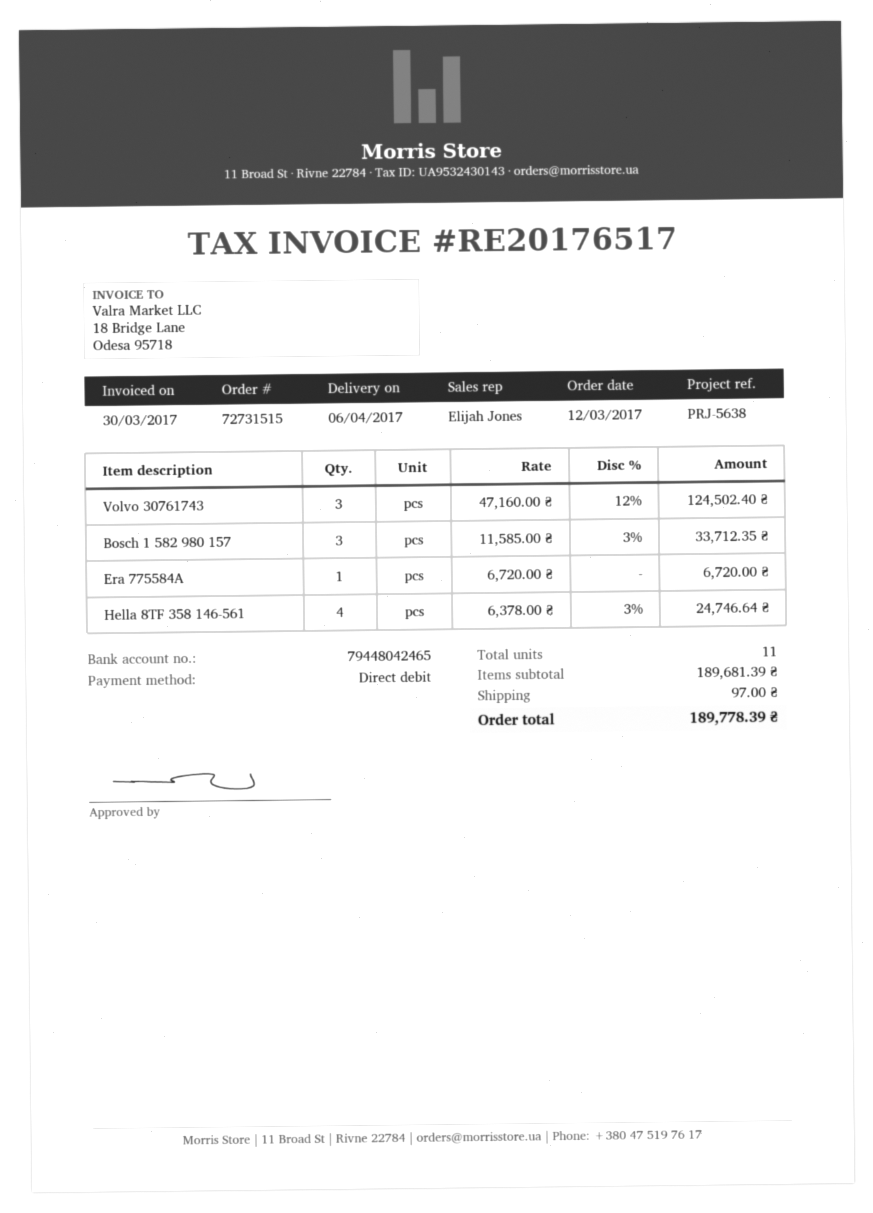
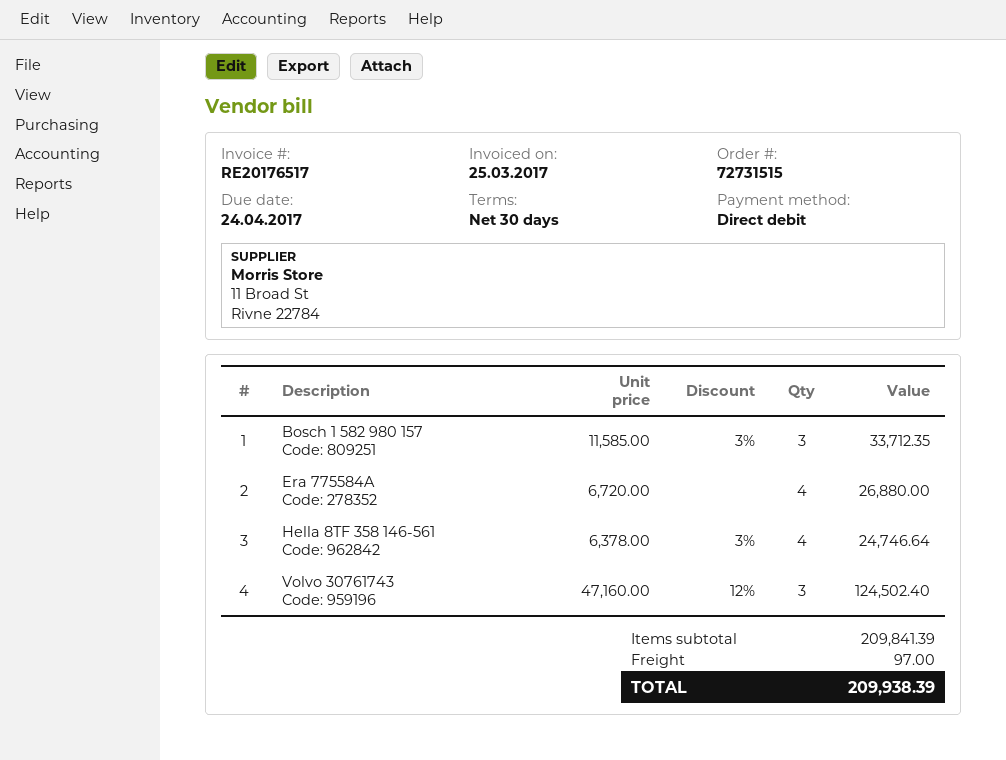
invoice date: 2017-03-30 -> 2017-03-25
Era 775584A: 1 x 6720.00 = 6720.00 -> 4 x 6720.00 = 26880.00
subtotal: 189681.39 -> 209841.39
total: 189778.39 -> 209938.39

